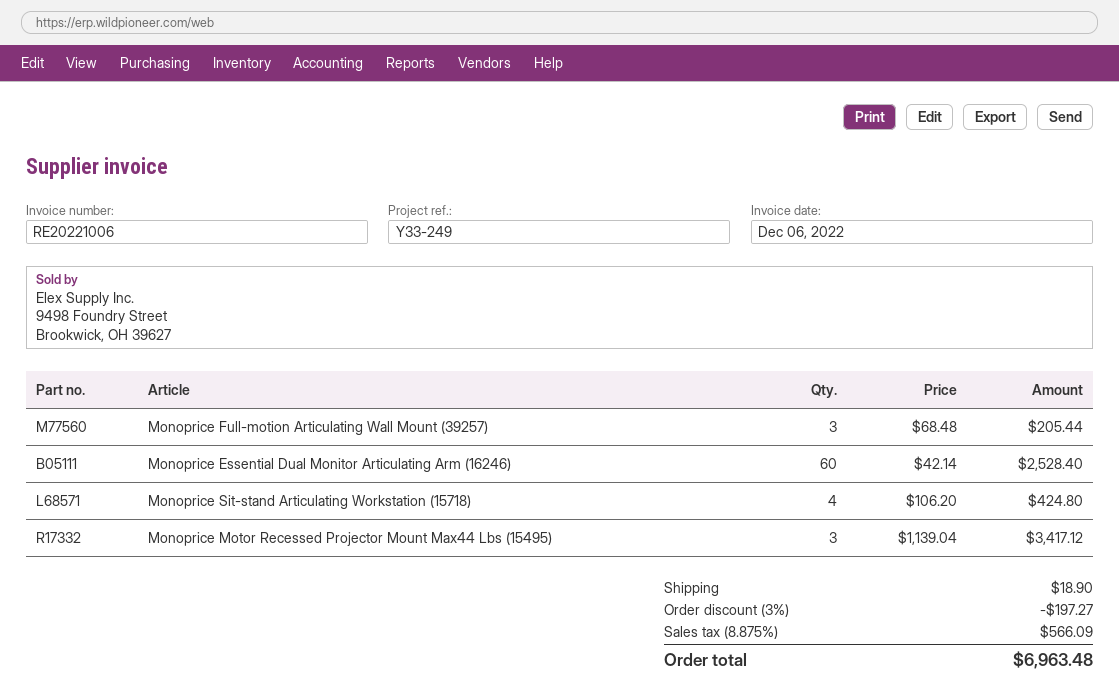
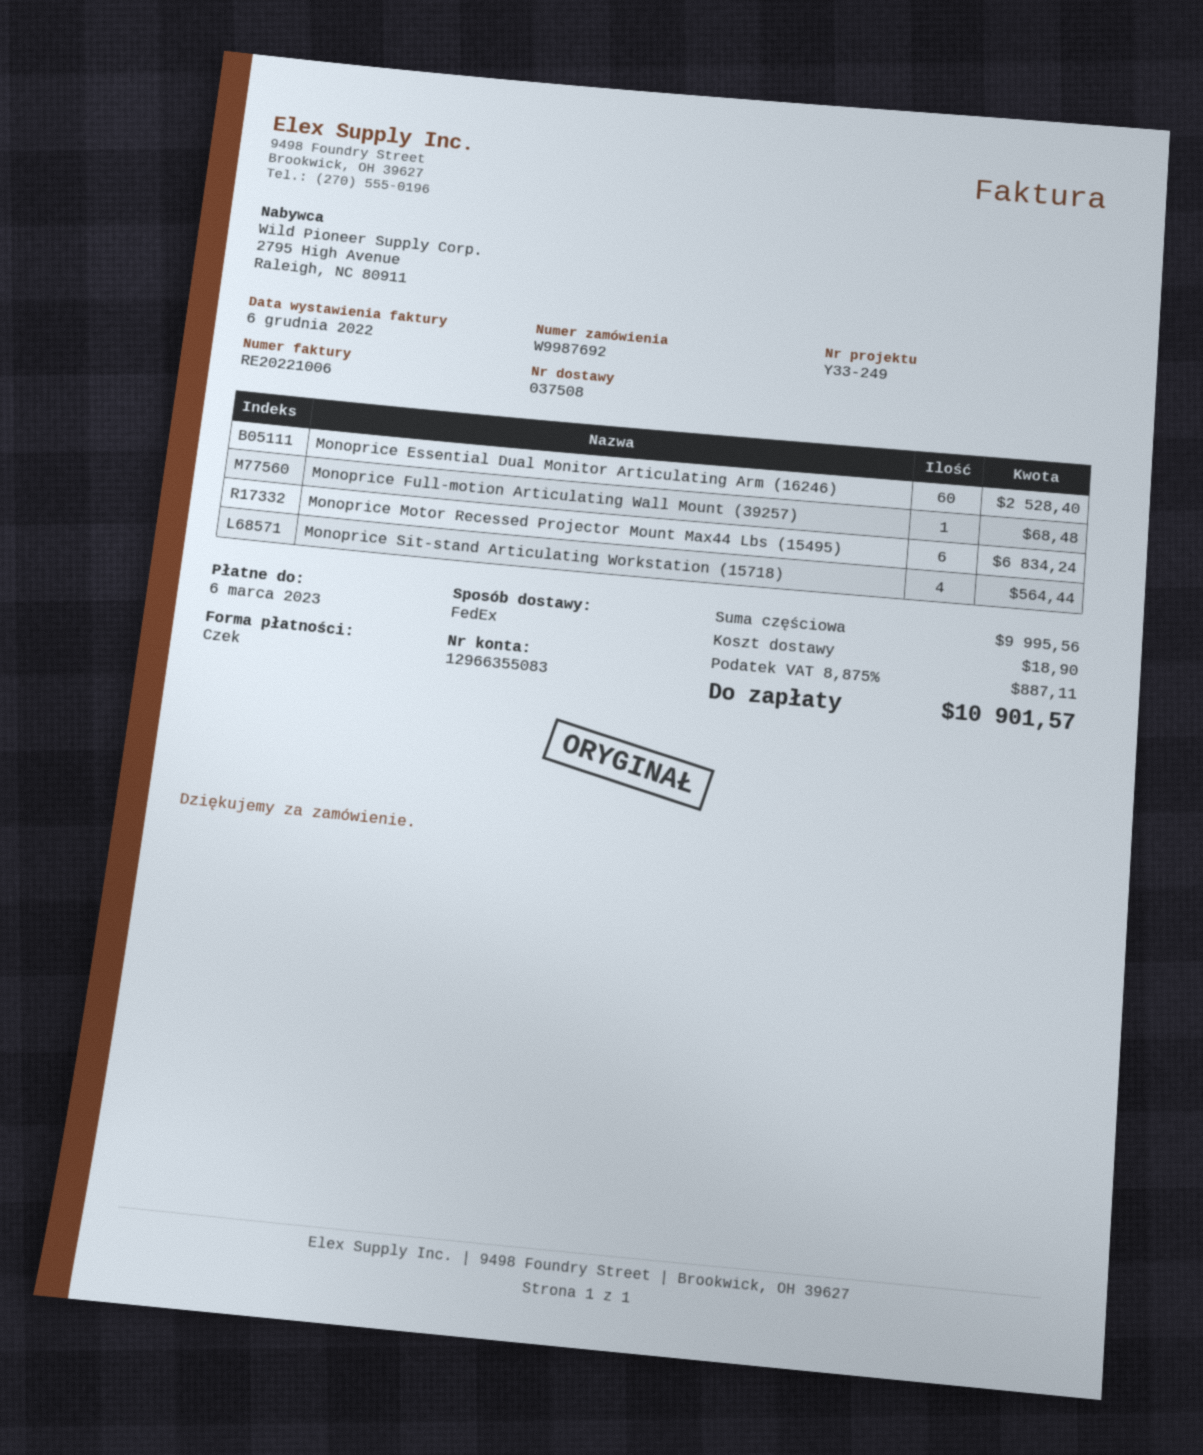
Monoprice Full-motion Articulating Wall Mount (39257): 3 for 205.44 -> 1 for 68.48
Monoprice Sit-stand Articulating Workstation (15718): 4 for 424.80 -> 4 for 564.44
Monoprice Motor Recessed Projector Mount Max44 Lbs (15495): 3 for 3417.12 -> 6 for 6834.24
discount: 3% = 197.27 -> none
tax: 8.875% = 566.09 -> 8.875% = 887.11
total: 6963.48 -> 10901.57

